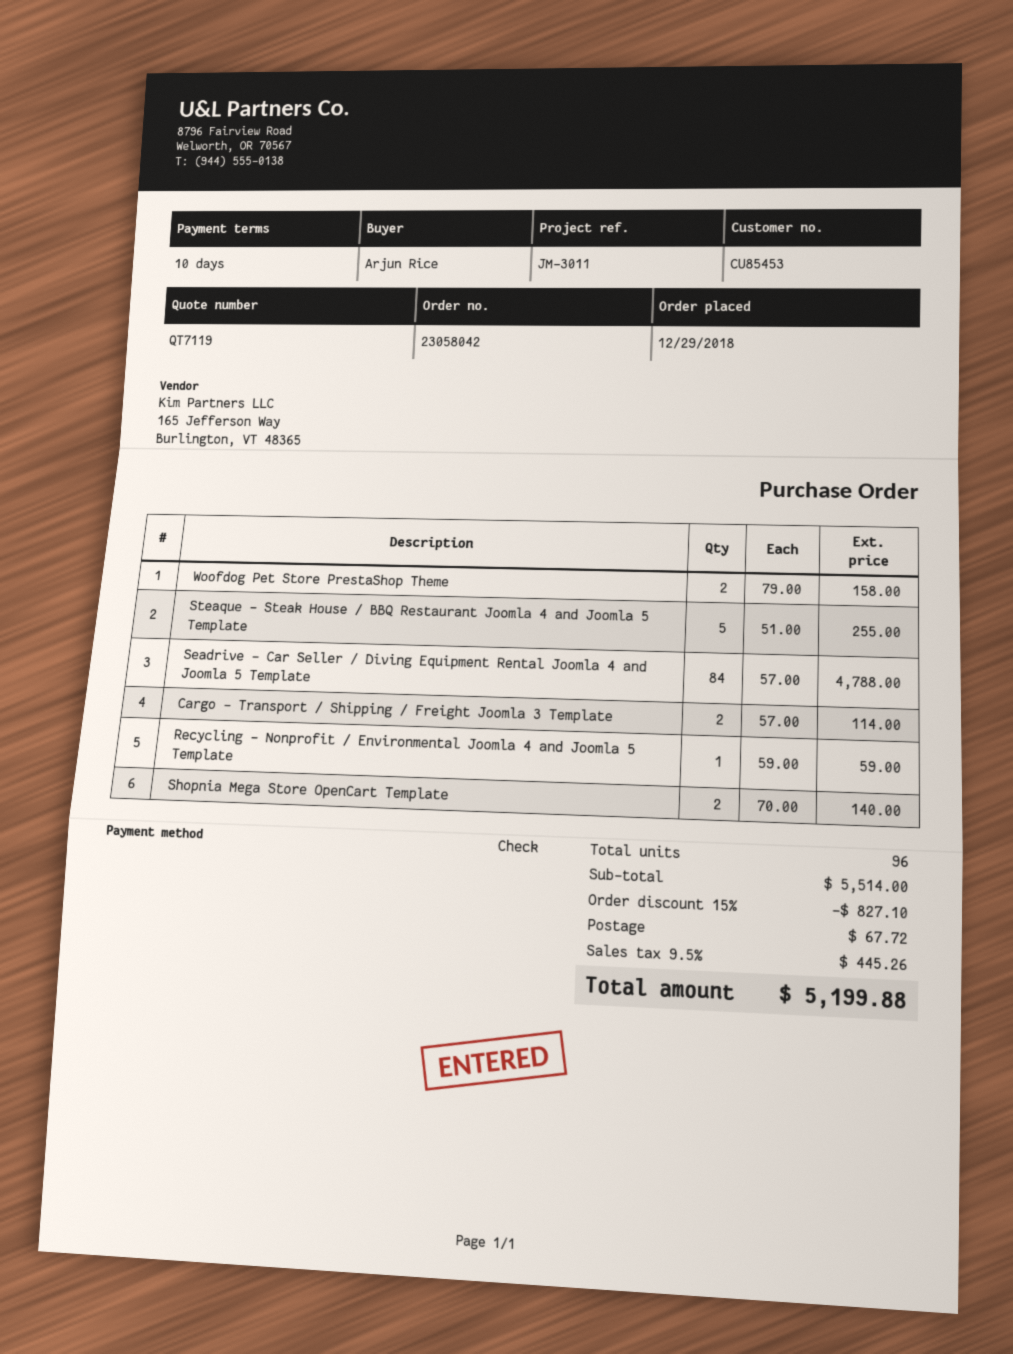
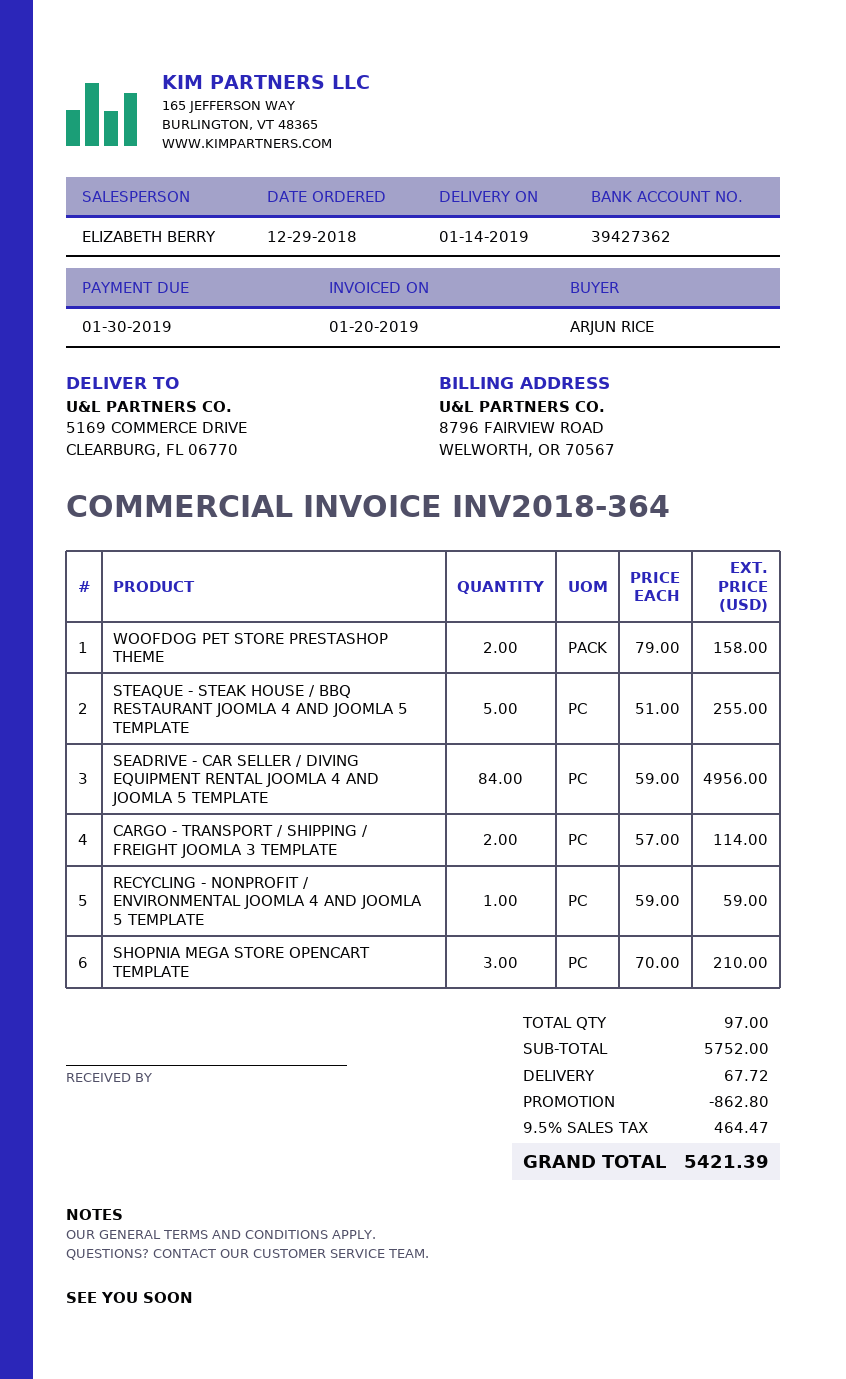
Seadrive - Car Seller / Diving Equipment Rental Joomla 4 and Joomla 5 Template: 84 x 57.00 = 4788.00 -> 84 x 59.00 = 4956.00
Shopnia Mega Store OpenCart Template: 2 x 70.00 = 140.00 -> 3 x 70.00 = 210.00
total quantity: 96 -> 97
subtotal: 5514.00 -> 5752.00
discount: 827.10 -> 862.80
tax: 9.5% = 445.26 -> 9.5% = 464.47
total: 5199.88 -> 5421.39

